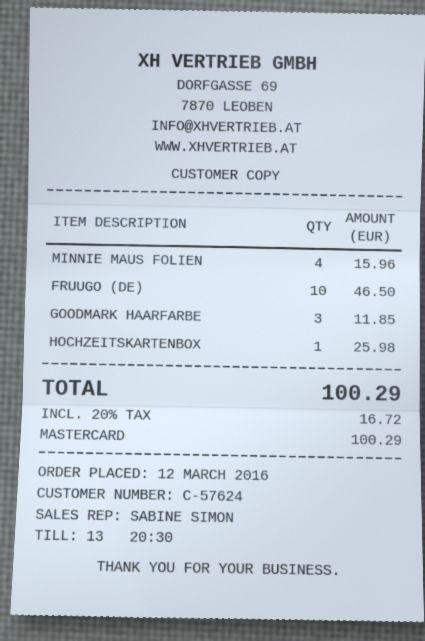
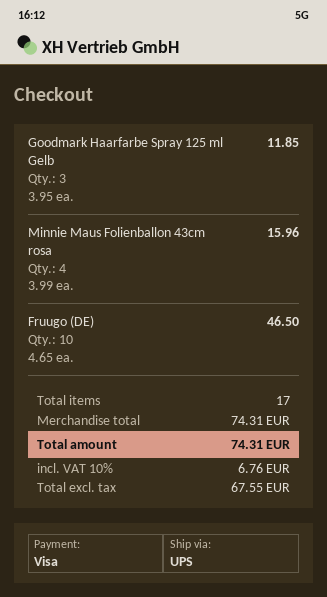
payment method: Mastercard -> Visa
HOCHZEITSKARTENBOX: 1 for 25.98 -> none
tax: 20% = 16.72 -> 10% = 6.76
total: 100.29 -> 74.31

